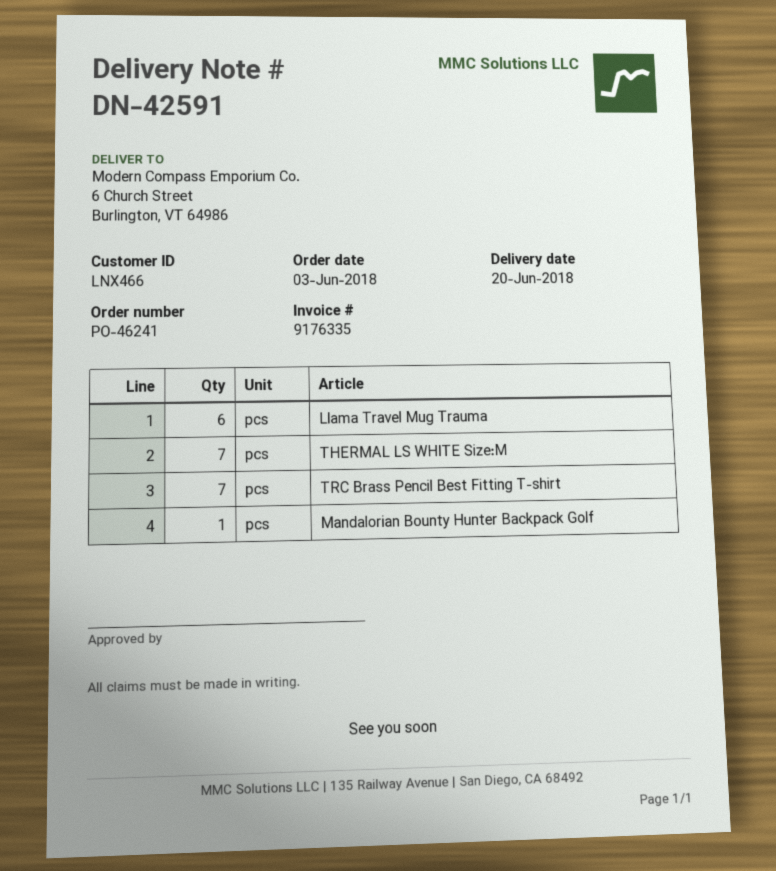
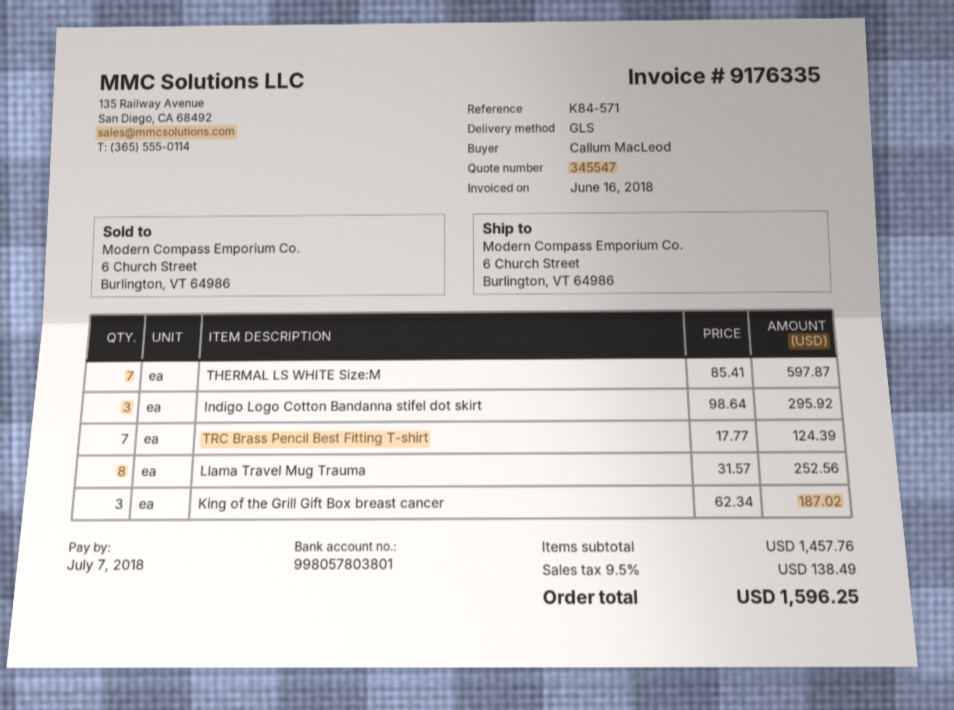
Llama Travel Mug Trauma: 6 -> 8
Mandalorian Bounty Hunter Backpack Golf: 1 -> none
Indigo Logo Cotton Bandanna stifel dot skirt: none -> 3
King of the Grill Gift Box breast cancer: none -> 3

